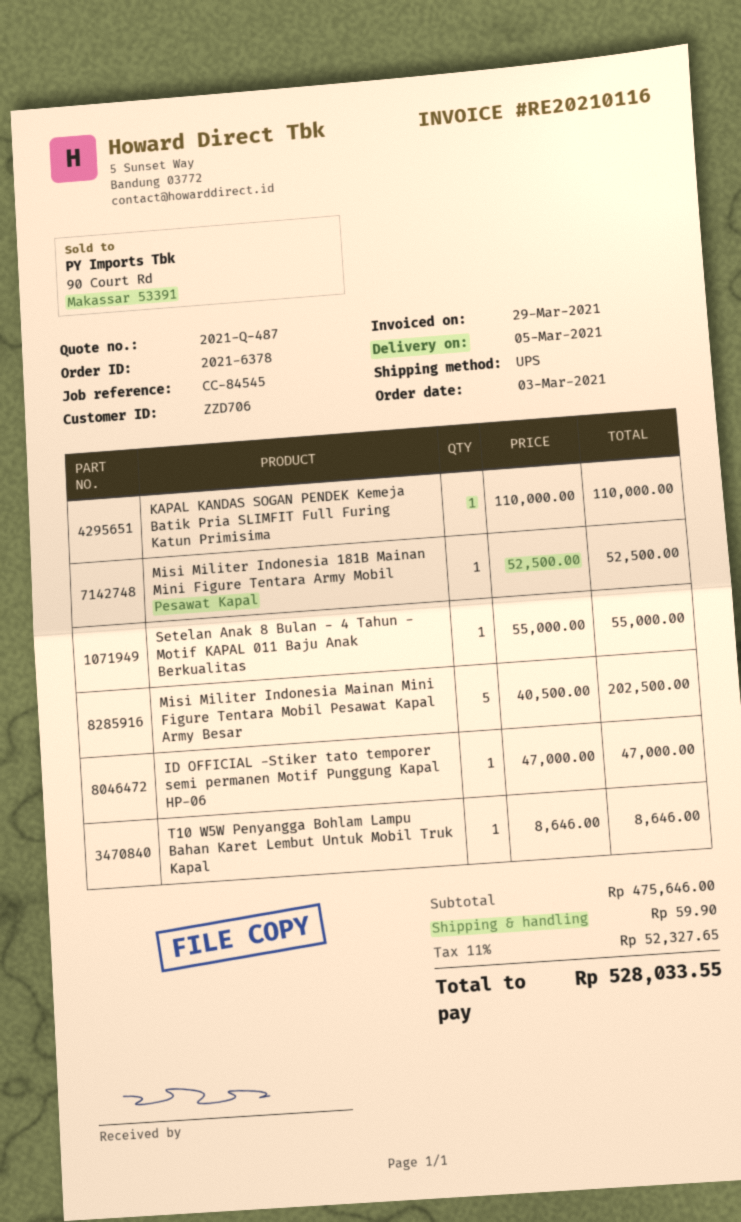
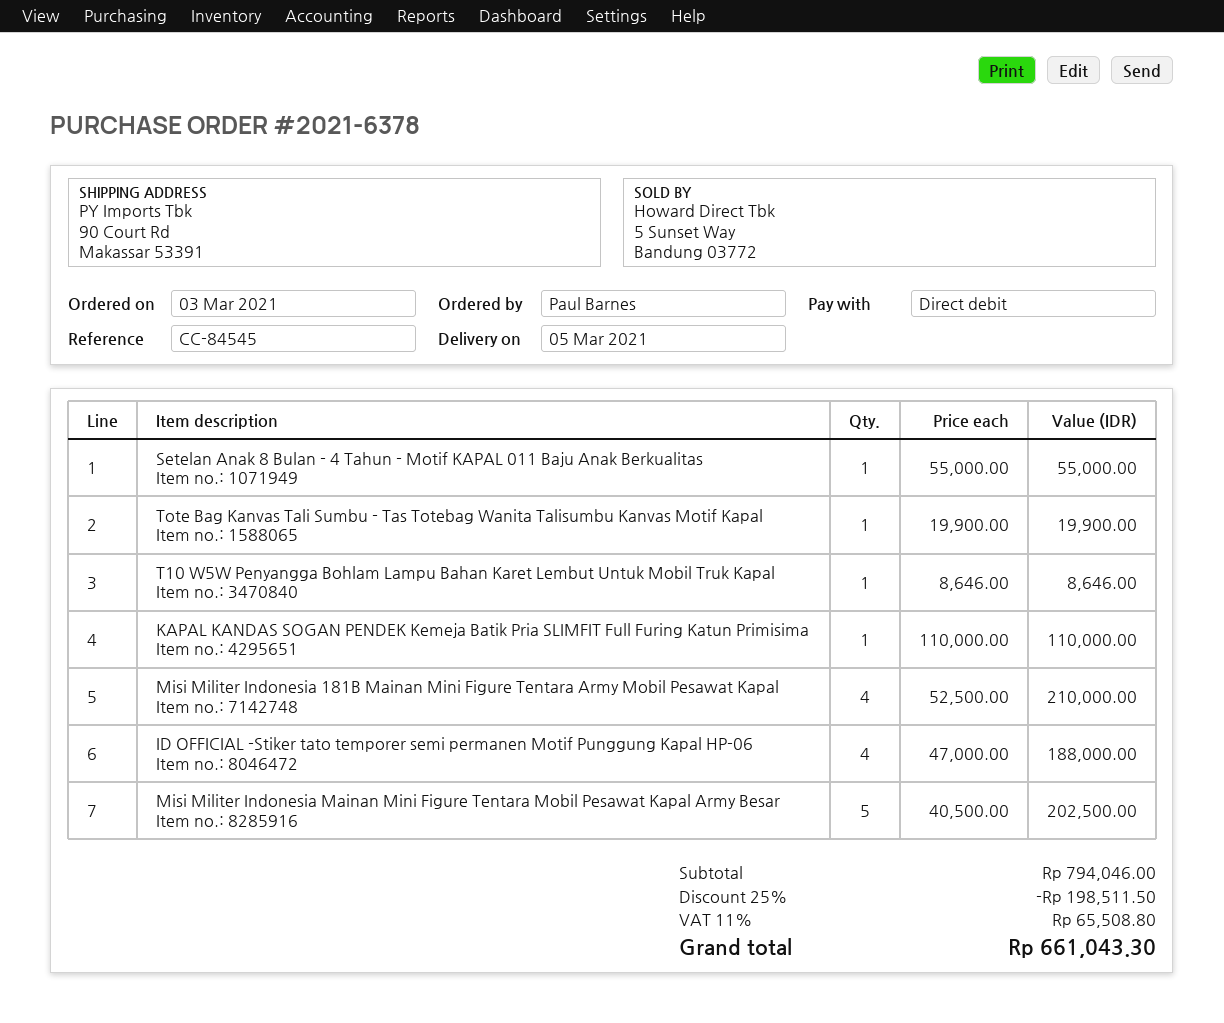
Misi Militer Indonesia 181B Mainan Mini Figure Tentara Army Mobil Pesawat Kapal: 1 x 52500.00 = 52500.00 -> 4 x 52500.00 = 210000.00
ID OFFICIAL -Stiker tato temporer semi permanen Motif Punggung Kapal HP-06: 1 x 47000.00 = 47000.00 -> 4 x 47000.00 = 188000.00
Tote Bag Kanvas Tali Sumbu - Tas Totebag Wanita Talisumbu Kanvas Motif Kapal: none -> 1 x 19900.00 = 19900.00
subtotal: 475646.00 -> 794046.00
discount: none -> 25% = 198511.50
shipping: 59.90 -> none
tax: 11% = 52327.65 -> 11% = 65508.80
total: 528033.55 -> 661043.30

